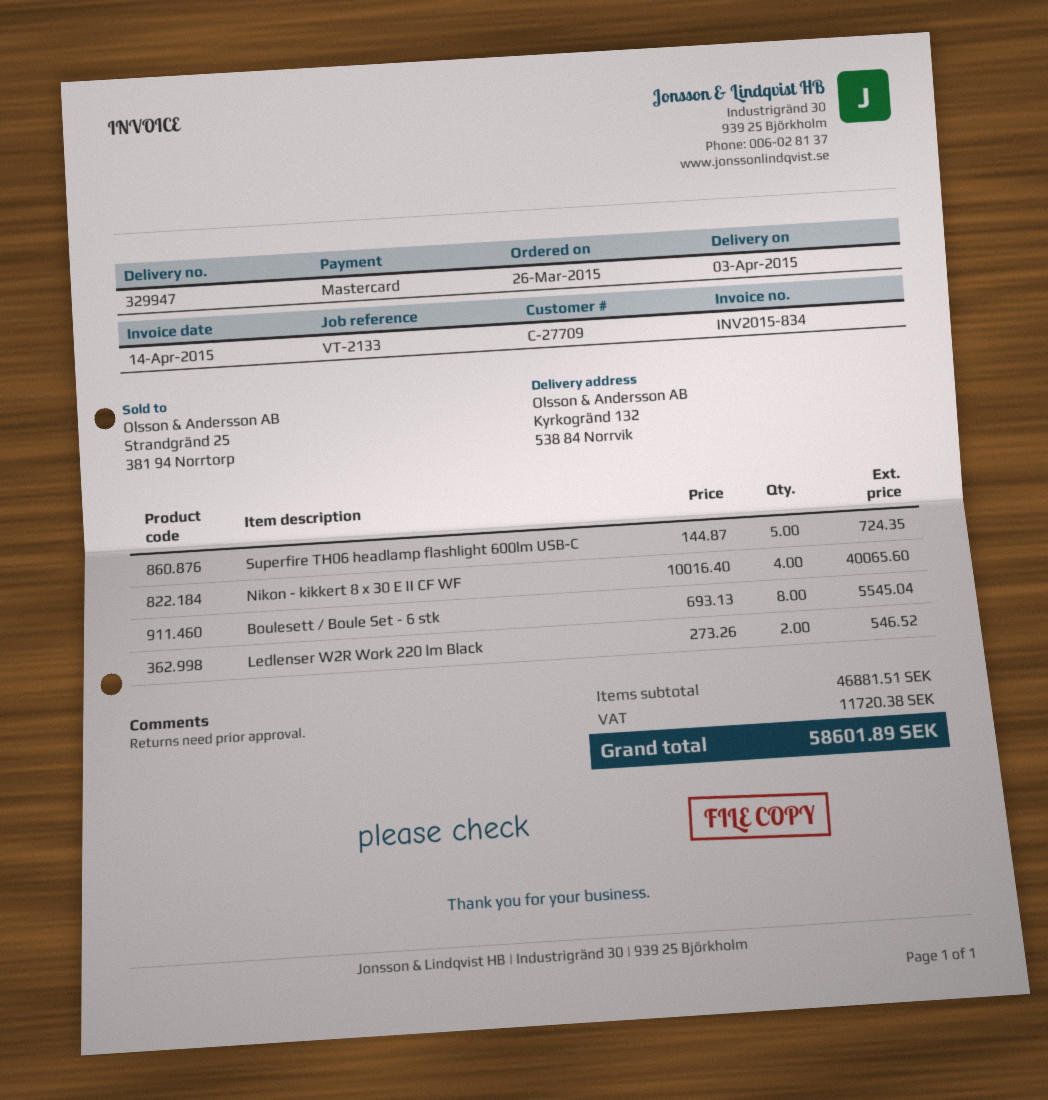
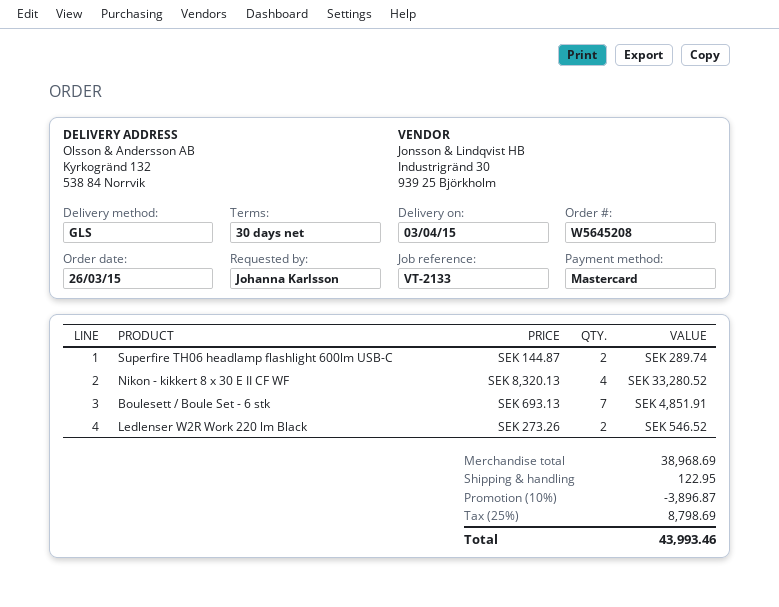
Superfire TH06 headlamp flashlight 600lm USB-C: 5 x 144.87 = 724.35 -> 2 x 144.87 = 289.74
Nikon - kikkert 8 x 30 E II CF WF: 4 x 10016.40 = 40065.60 -> 4 x 8320.13 = 33280.52
Boulesett / Boule Set - 6 stk: 8 x 693.13 = 5545.04 -> 7 x 693.13 = 4851.91
subtotal: 46881.51 -> 38968.69
discount: none -> 10% = 3896.87
shipping: none -> 122.95
tax: 11720.38 -> 8798.69
total: 58601.89 -> 43993.46

